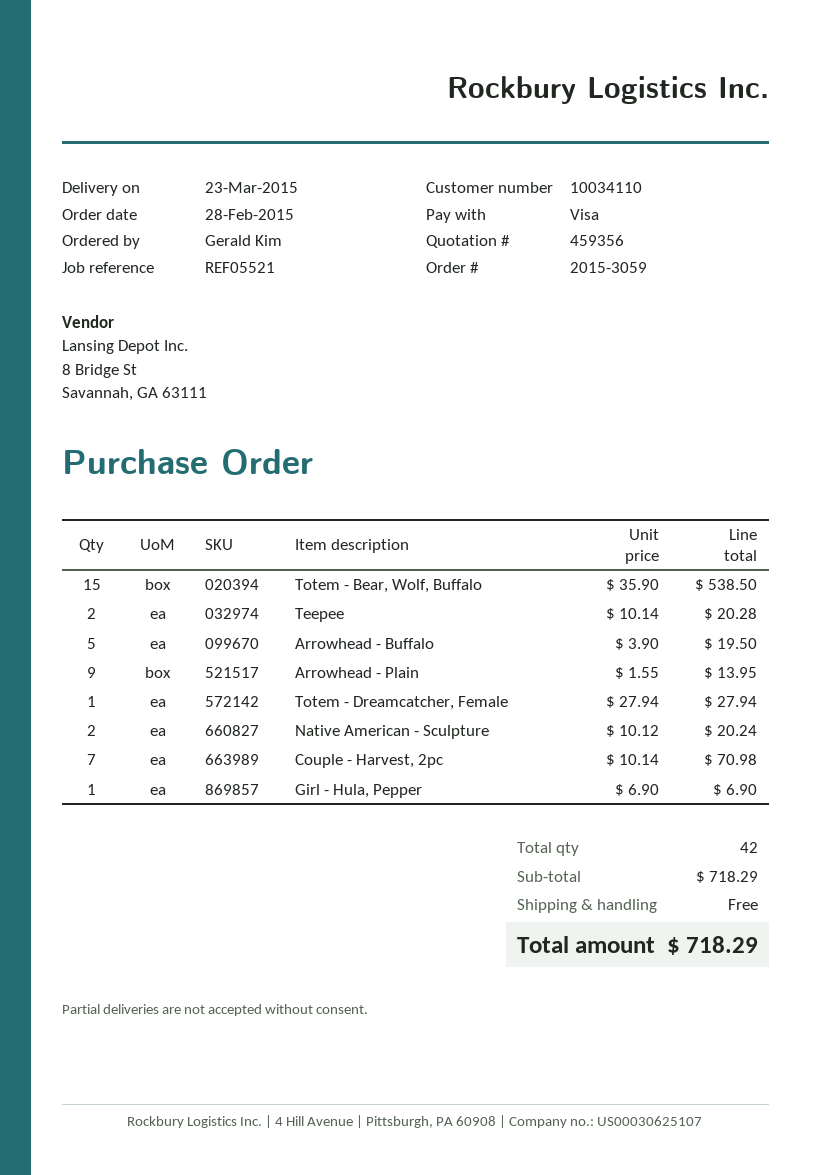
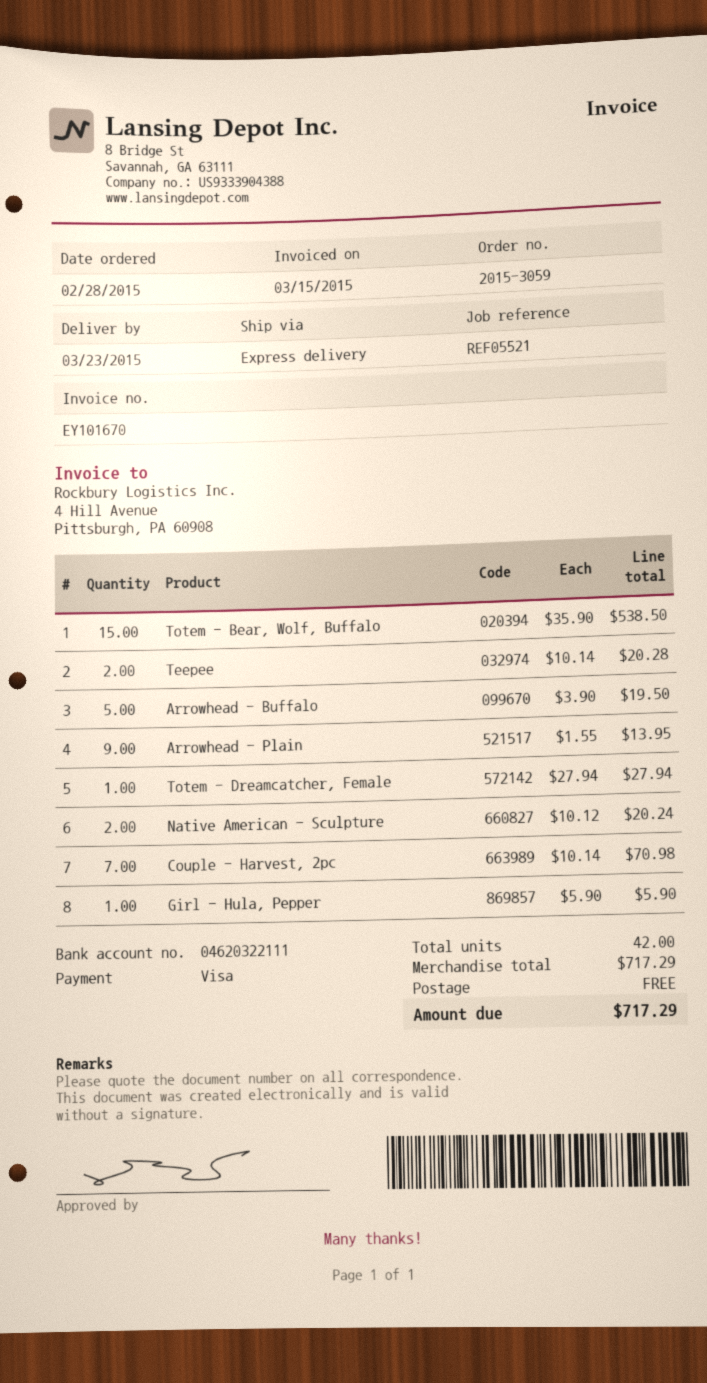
Girl - Hula, Pepper: 1 x 6.90 = 6.90 -> 1 x 5.90 = 5.90
subtotal: 718.29 -> 717.29
total: 718.29 -> 717.29

